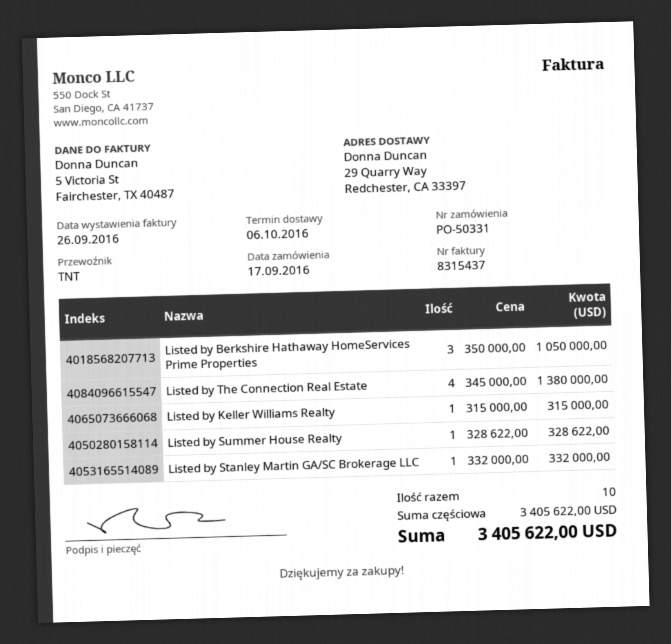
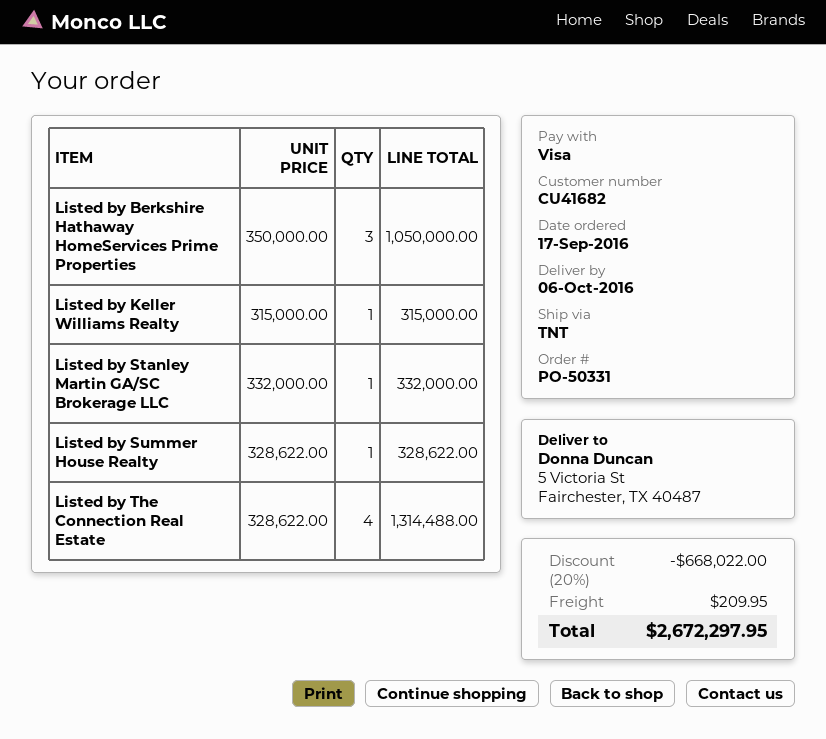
ship to: 29 Quarry Way, Redchester, CA 33397 -> 5 Victoria St, Fairchester, TX 40487
Listed by The Connection Real Estate: 4 x 345000.00 = 1380000.00 -> 4 x 328622.00 = 1314488.00
discount: none -> 20% = 668022.00
shipping: none -> 209.95
total: 3405622.00 -> 2672297.95

